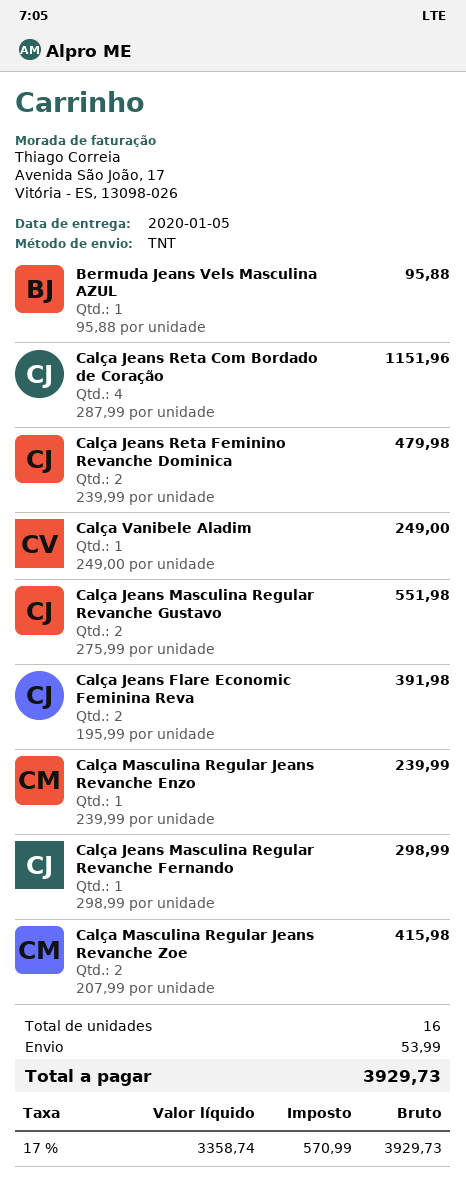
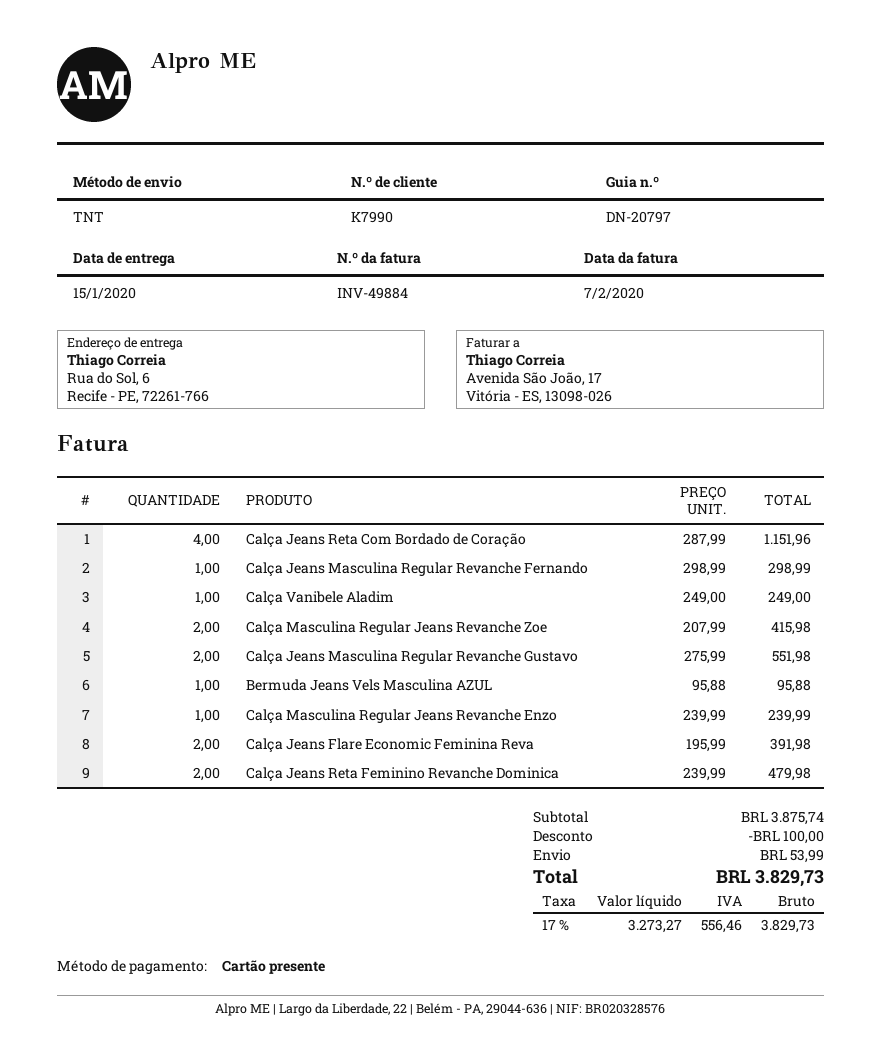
delivery date: 2020-01-05 -> 2020-01-15
discount: none -> 100.00
net: 3358.74 -> 3273.27
tax: 17% = 570.99 -> 17% = 556.46
total: 3929.73 -> 3829.73

